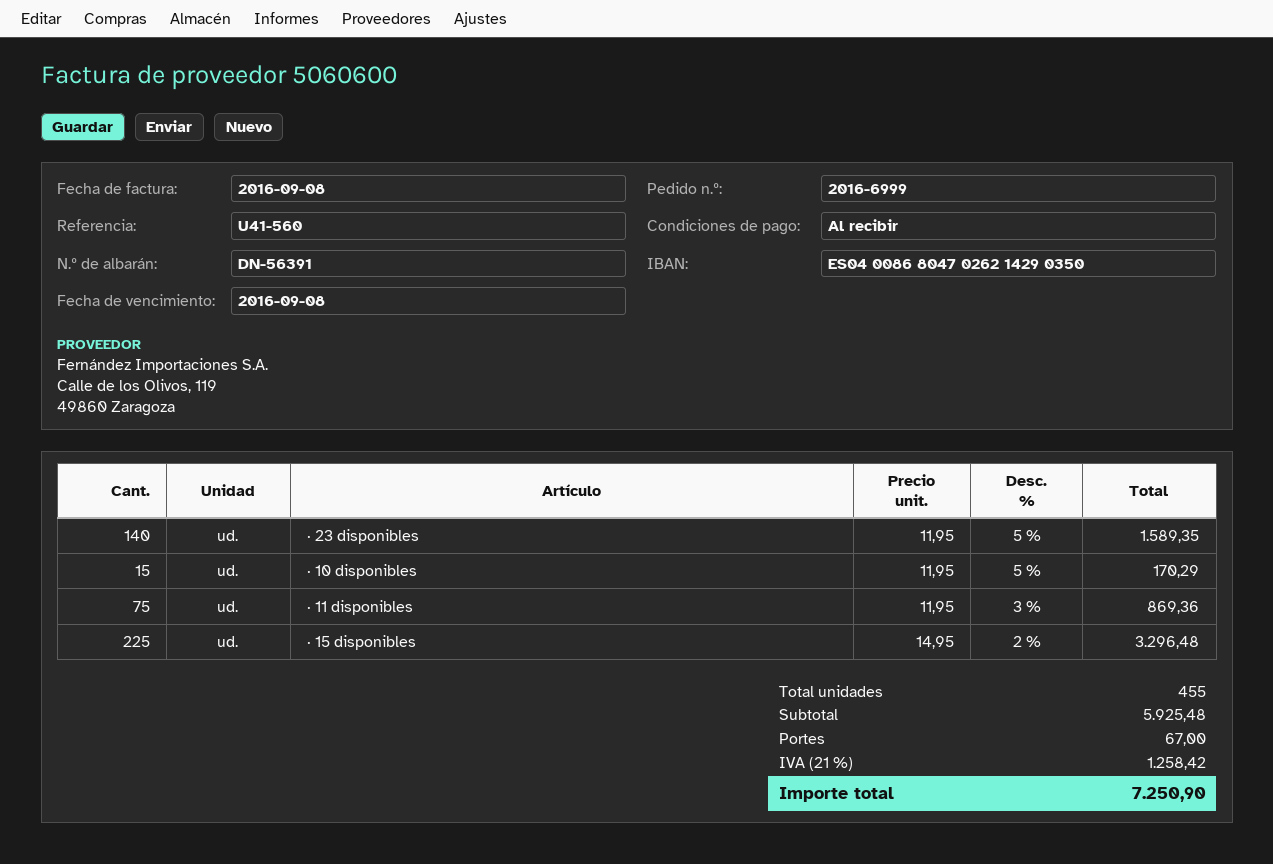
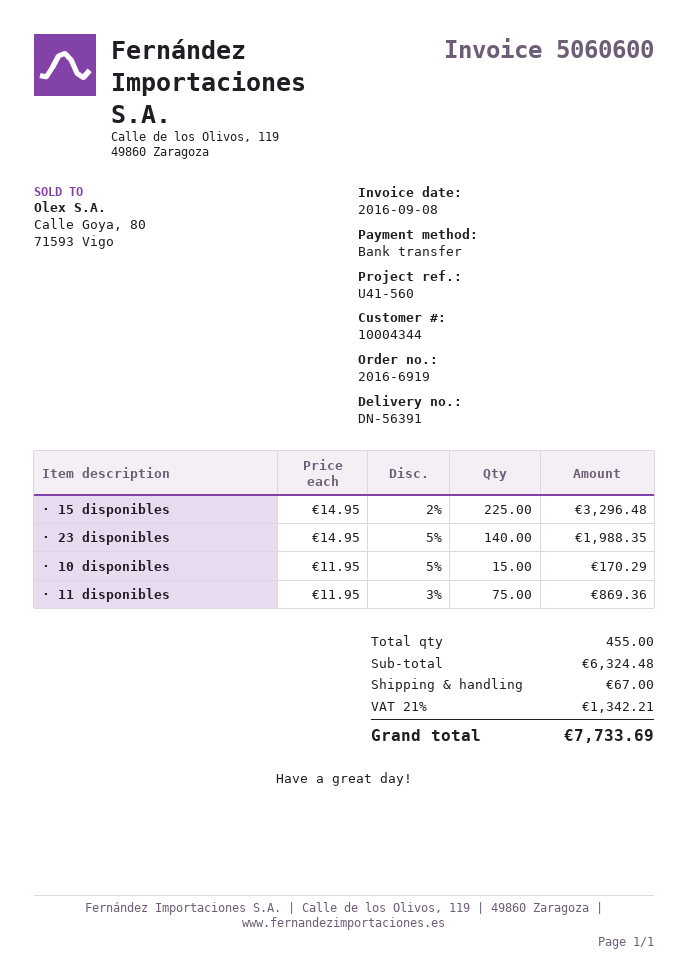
order number: 2016-6999 -> 2016-6919
· 23 disponibles: 140 x 11.95 - 5% = 1589.35 -> 140 x 14.95 - 5% = 1988.35
subtotal: 5925.48 -> 6324.48
tax: 21% = 1258.42 -> 21% = 1342.21
total: 7250.90 -> 7733.69

